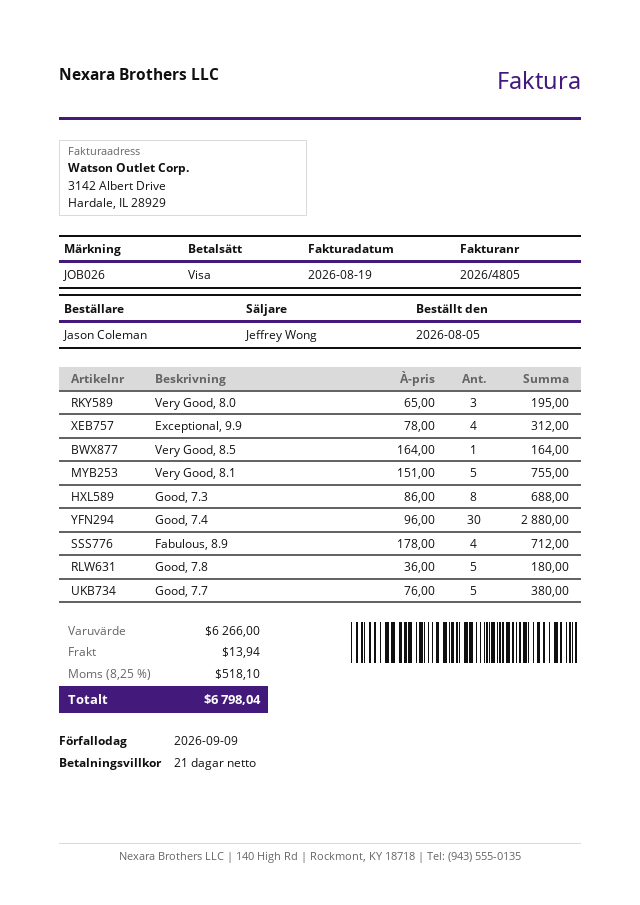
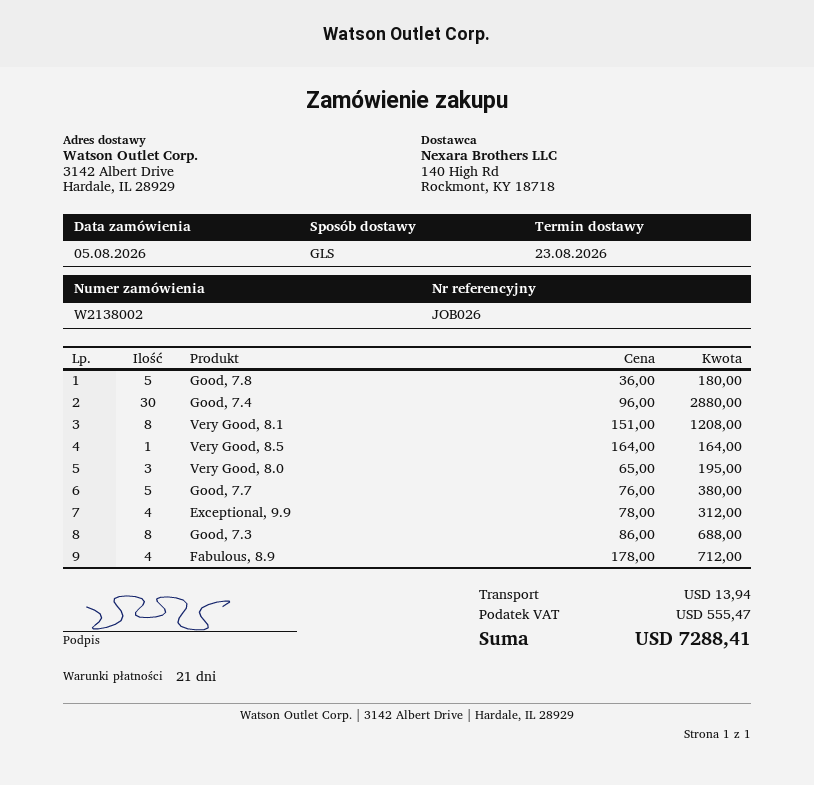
Very Good, 8.1: 5 x 151.00 = 755.00 -> 8 x 151.00 = 1208.00
tax: 518.10 -> 555.47
total: 6798.04 -> 7288.41

